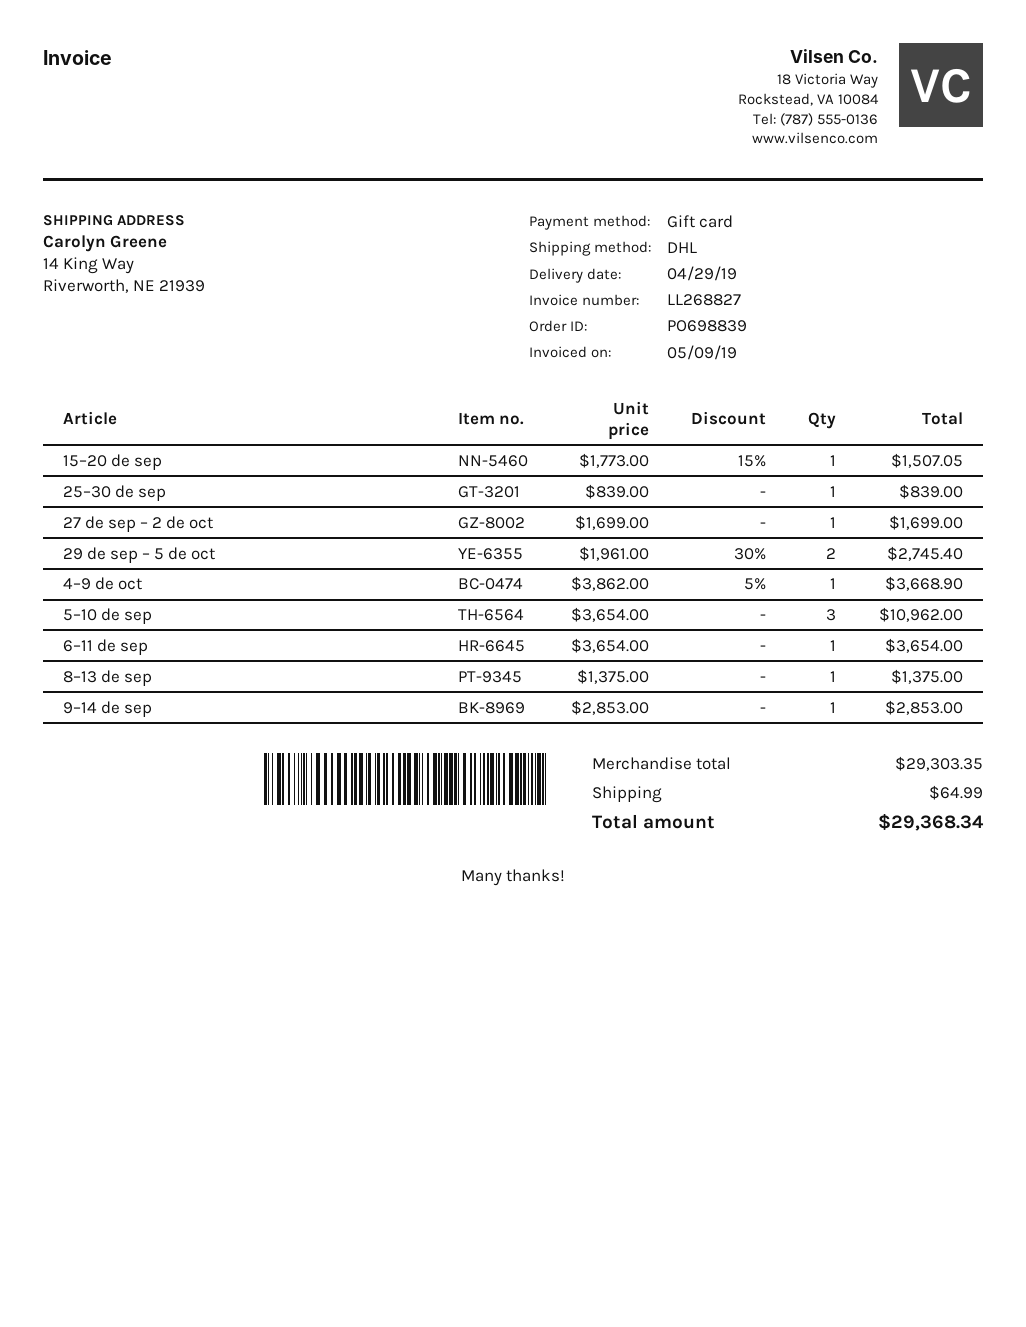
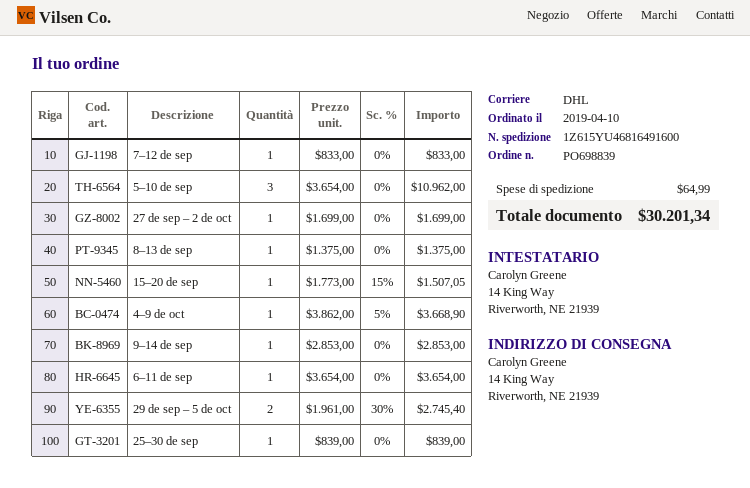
7–12 de sep: none -> 1 x 833.00 = 833.00
total: 29368.34 -> 30201.34

